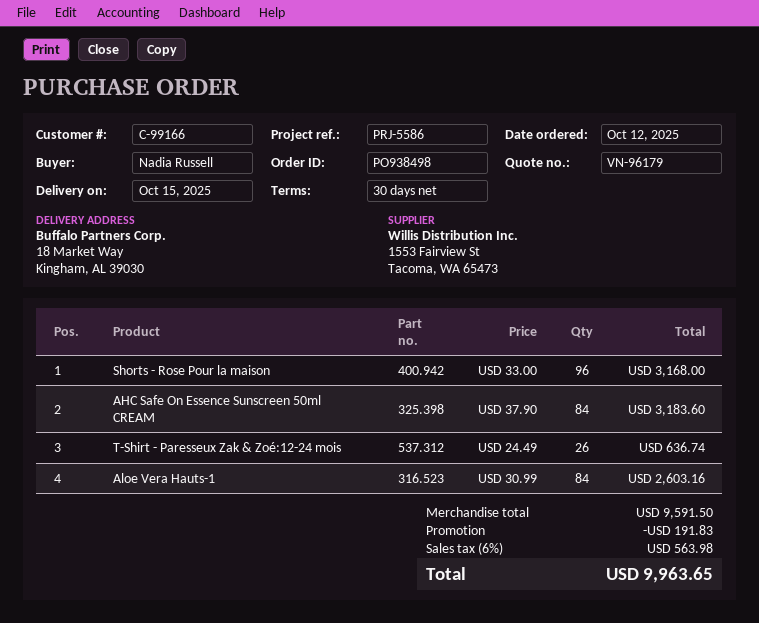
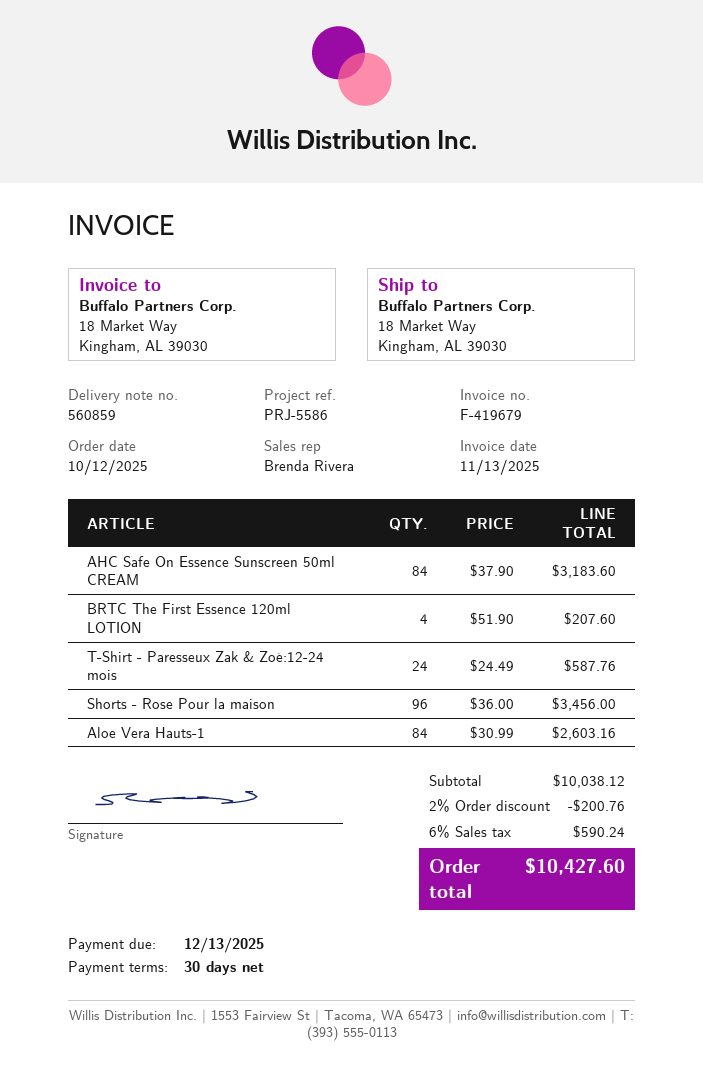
Shorts - Rose Pour la maison: 96 x 33.00 = 3168.00 -> 96 x 36.00 = 3456.00
T-Shirt - Paresseux Zak & Zoé:12-24 mois: 26 x 24.49 = 636.74 -> 24 x 24.49 = 587.76
BRTC The First Essence 120ml LOTION: none -> 4 x 51.90 = 207.60
subtotal: 9591.50 -> 10038.12
discount: 191.83 -> 200.76
tax: 6% = 563.98 -> 6% = 590.24
total: 9963.65 -> 10427.60

